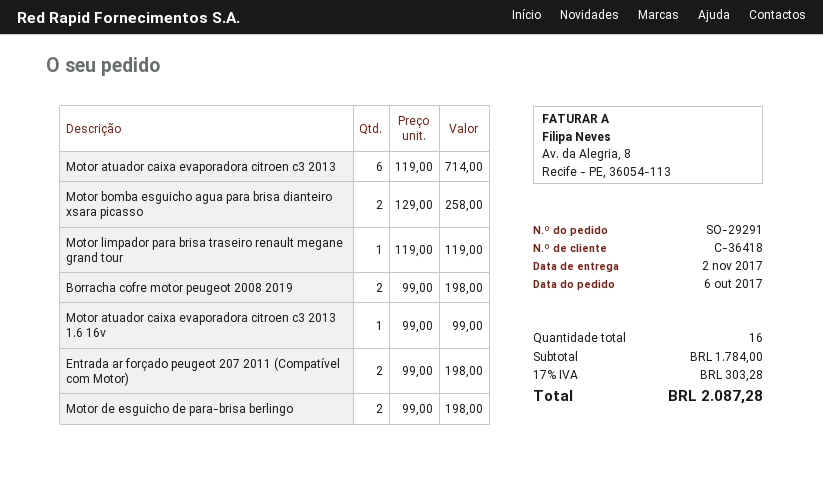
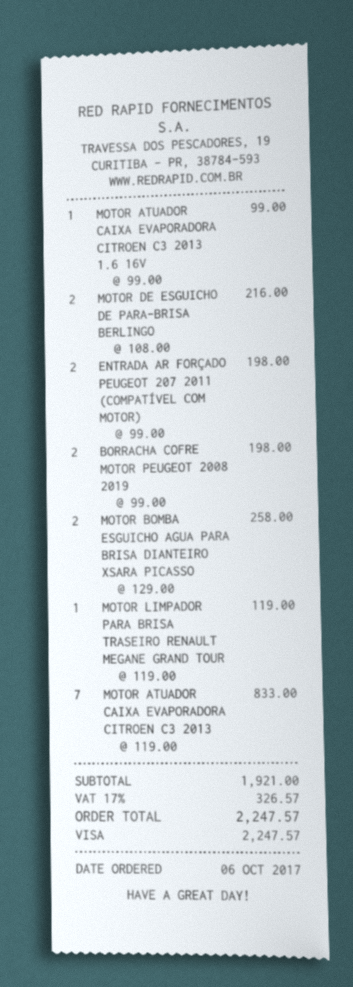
Motor atuador caixa evaporadora citroen c3 2013: 6 x 119.00 = 714.00 -> 7 x 119.00 = 833.00
Motor de esguicho de para-brisa berlingo: 2 x 99.00 = 198.00 -> 2 x 108.00 = 216.00
subtotal: 1784.00 -> 1921.00
tax: 17% = 303.28 -> 17% = 326.57
total: 2087.28 -> 2247.57

